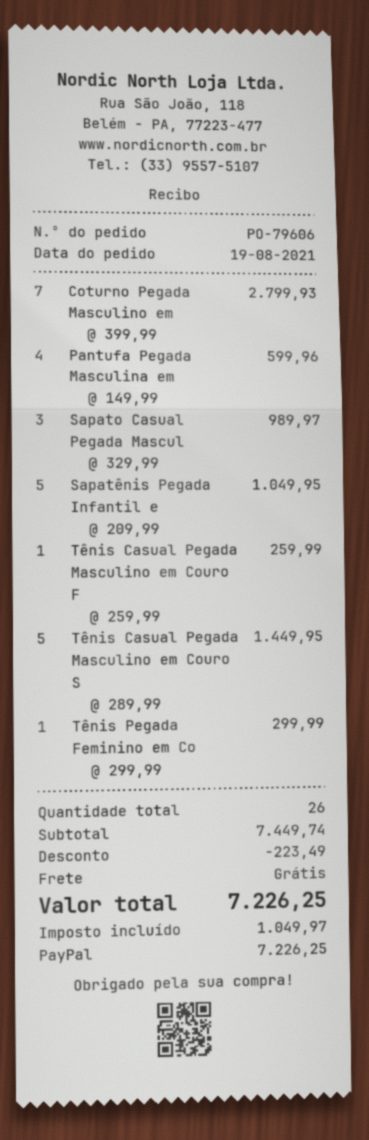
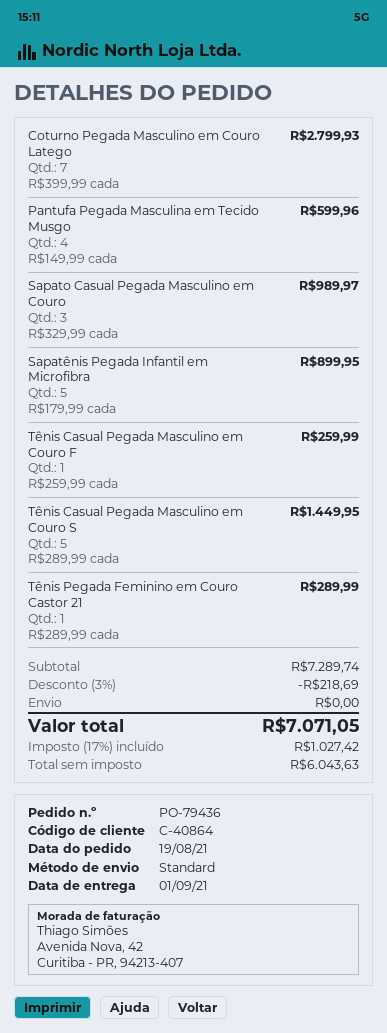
order number: PO-79606 -> PO-79436
Sapatênis Pegada Infantil e: 5 x 209.99 = 1049.95 -> 5 x 179.99 = 899.95
Tênis Pegada Feminino em Co: 1 x 299.99 = 299.99 -> 1 x 289.99 = 289.99
subtotal: 7449.74 -> 7289.74
discount: 223.49 -> 218.69
tax: 1049.97 -> 1027.42
total: 7226.25 -> 7071.05

